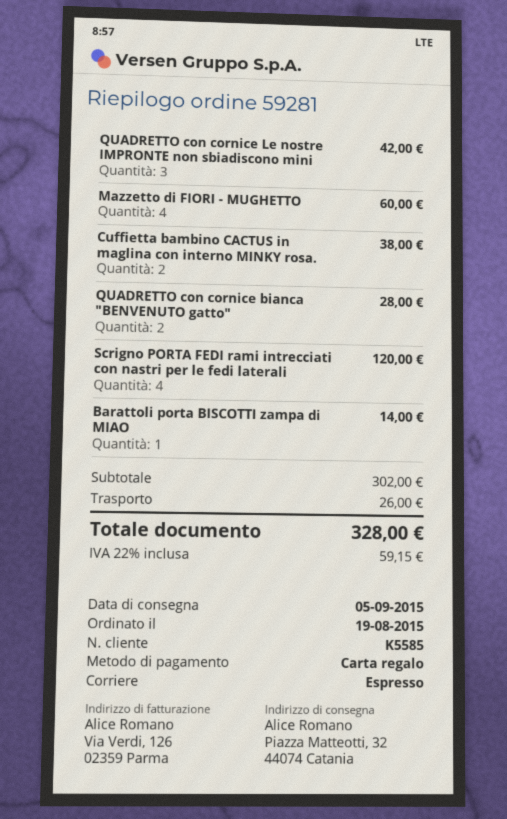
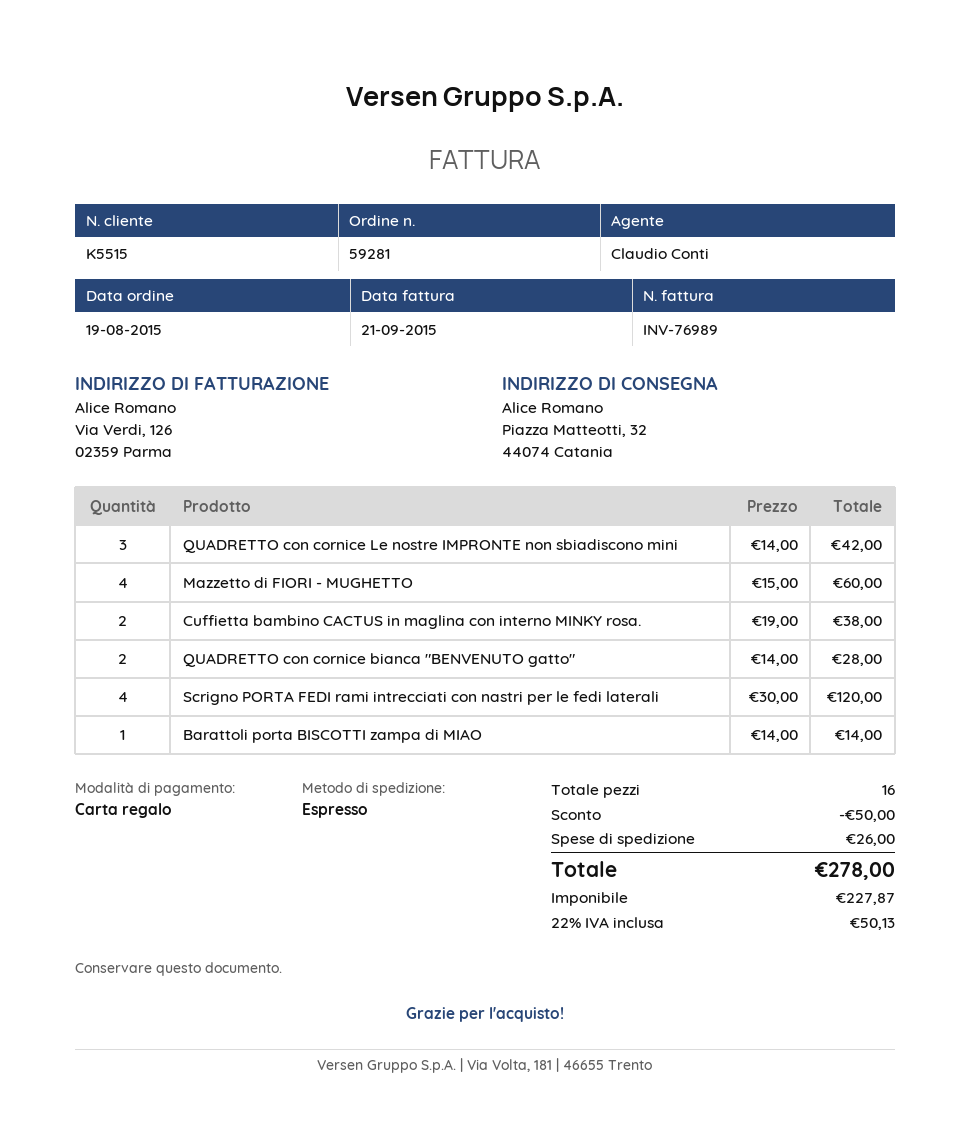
customer number: K5585 -> K5515
discount: none -> 50.00
tax: 22% = 59.15 -> 22% = 50.13
total: 328.00 -> 278.00

